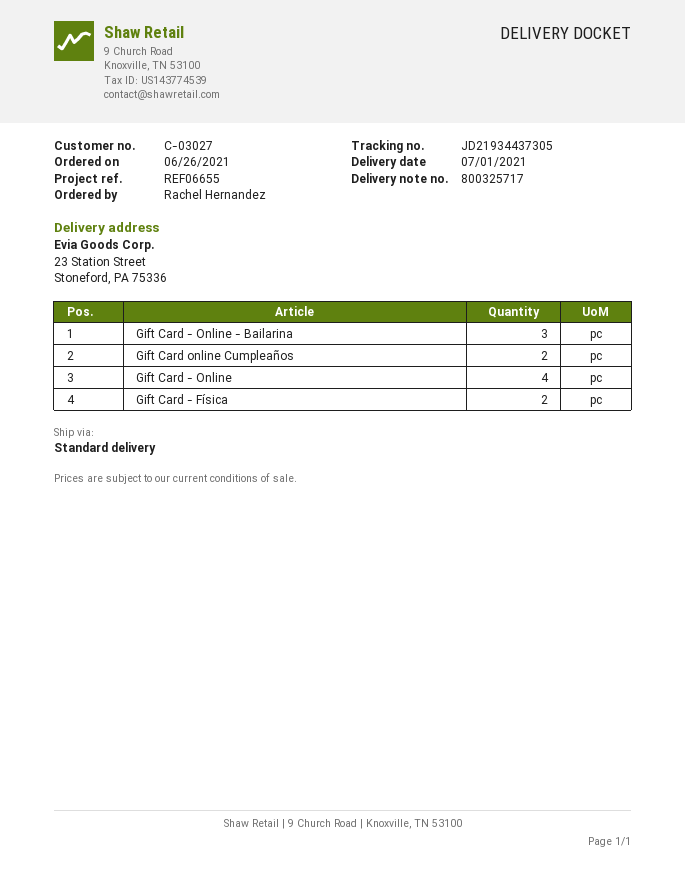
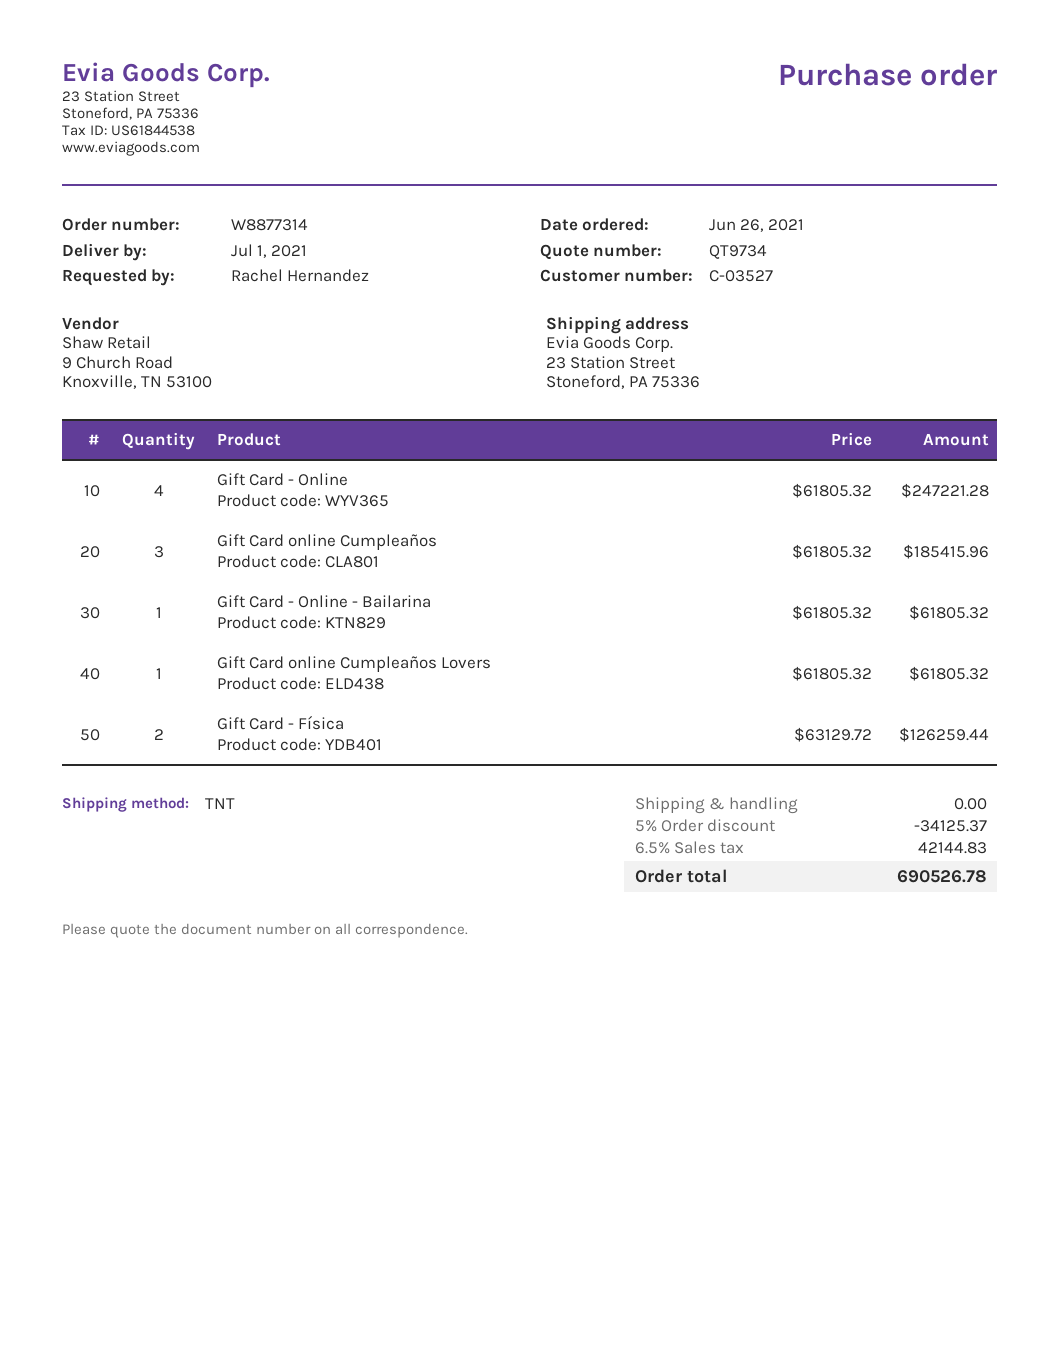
customer number: C-03027 -> C-03527
shipping method: standard -> TNT
Gift Card - Online - Bailarina: 3 -> 1
Gift Card online Cumpleaños: 2 -> 3
Gift Card online Cumpleaños Lovers: none -> 1

